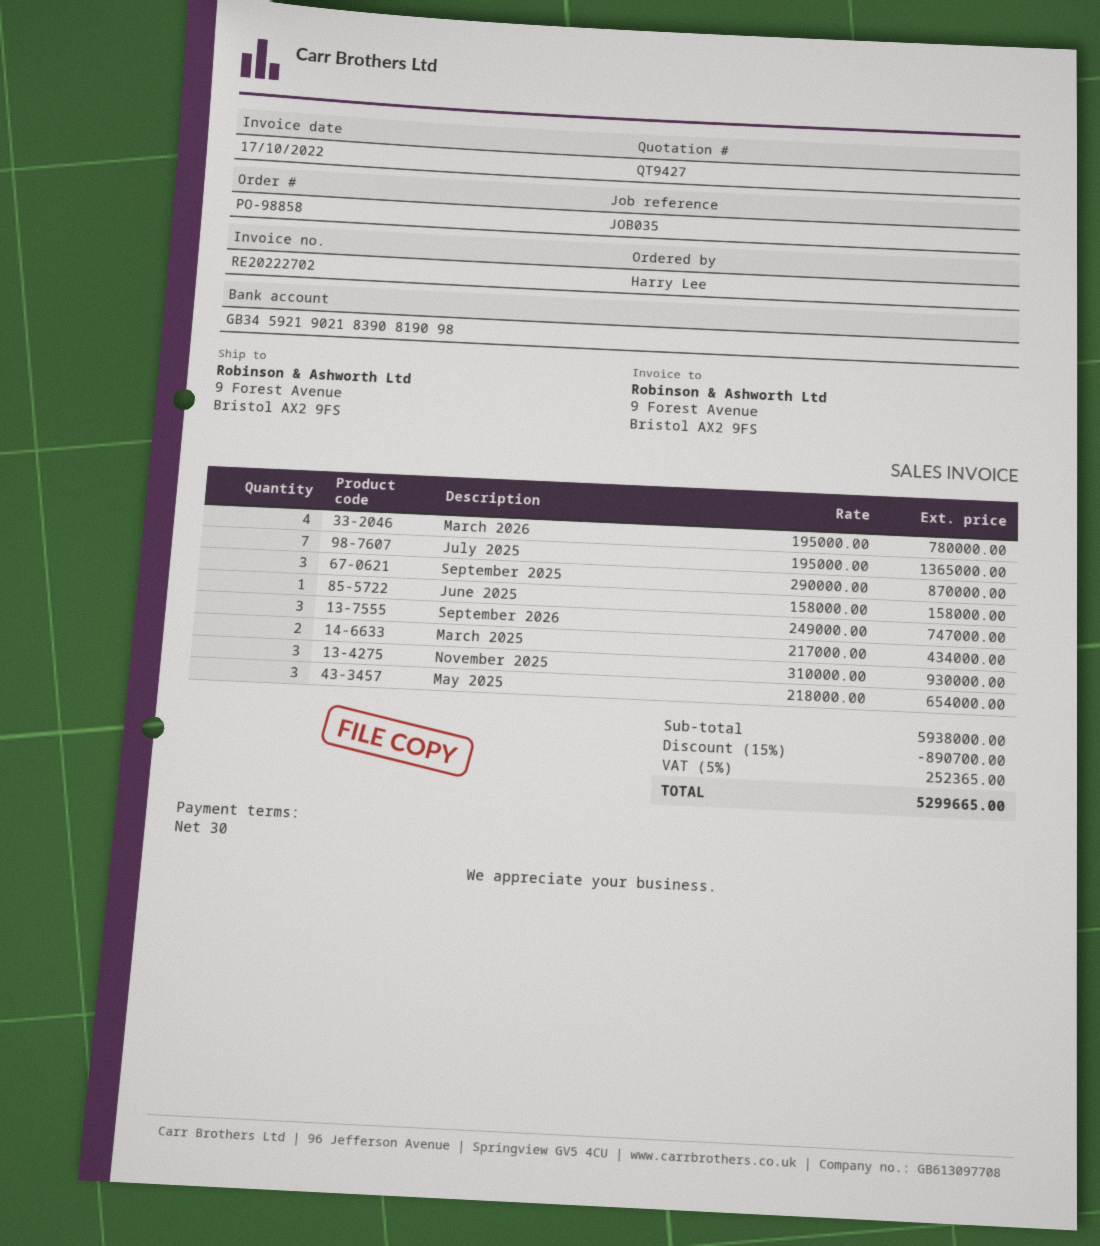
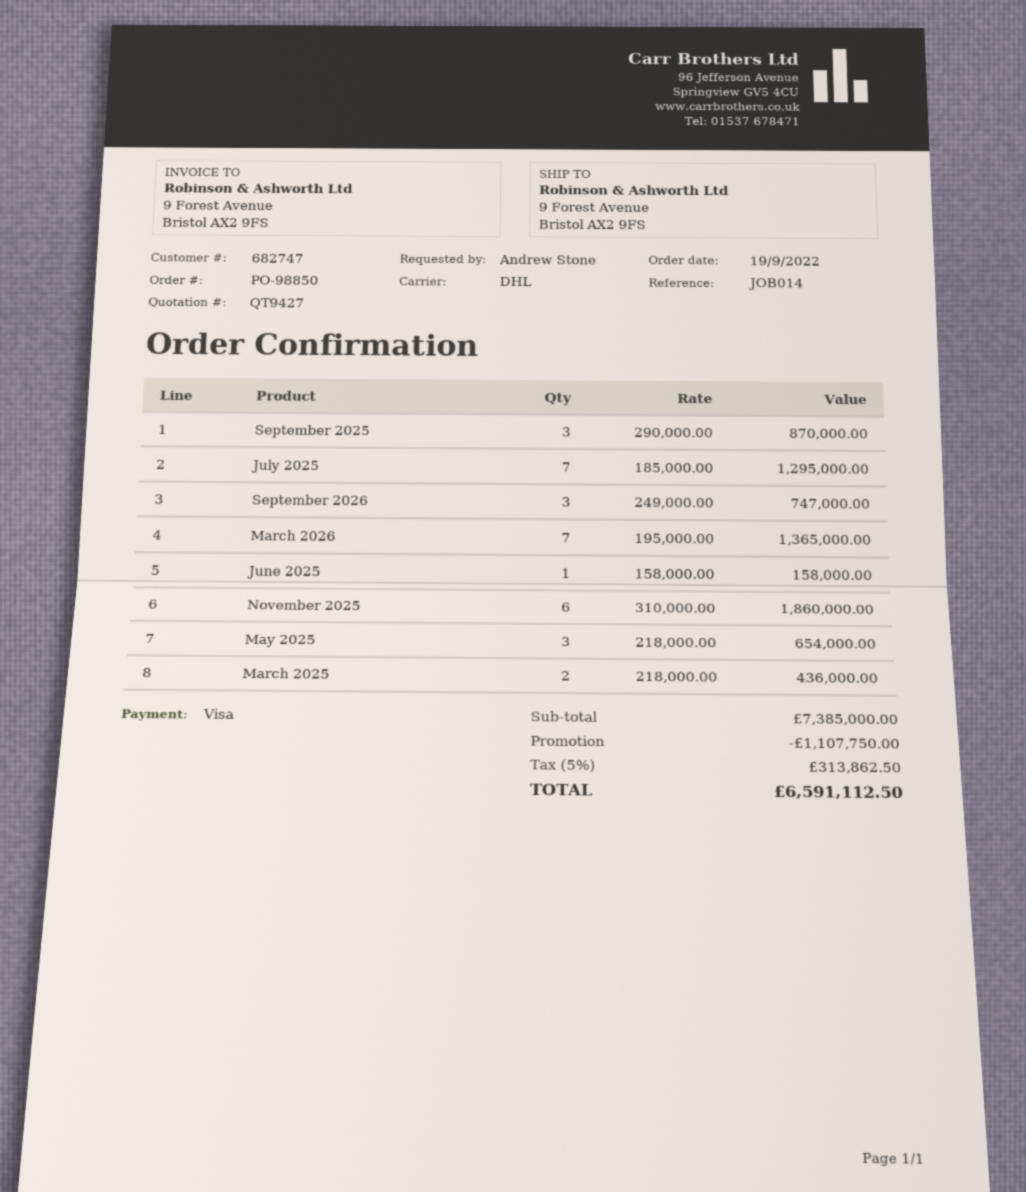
order number: PO-98858 -> PO-98850
reference: JOB035 -> JOB014
ordered by: Harry Lee -> Andrew Stone
March 2026: 4 x 195000.00 = 780000.00 -> 7 x 195000.00 = 1365000.00
July 2025: 7 x 195000.00 = 1365000.00 -> 7 x 185000.00 = 1295000.00
March 2025: 2 x 217000.00 = 434000.00 -> 2 x 218000.00 = 436000.00
November 2025: 3 x 310000.00 = 930000.00 -> 6 x 310000.00 = 1860000.00
subtotal: 5938000.00 -> 7385000.00
discount: 890700.00 -> 1107750.00
tax: 5% = 252365.00 -> 5% = 313862.50
total: 5299665.00 -> 6591112.50

